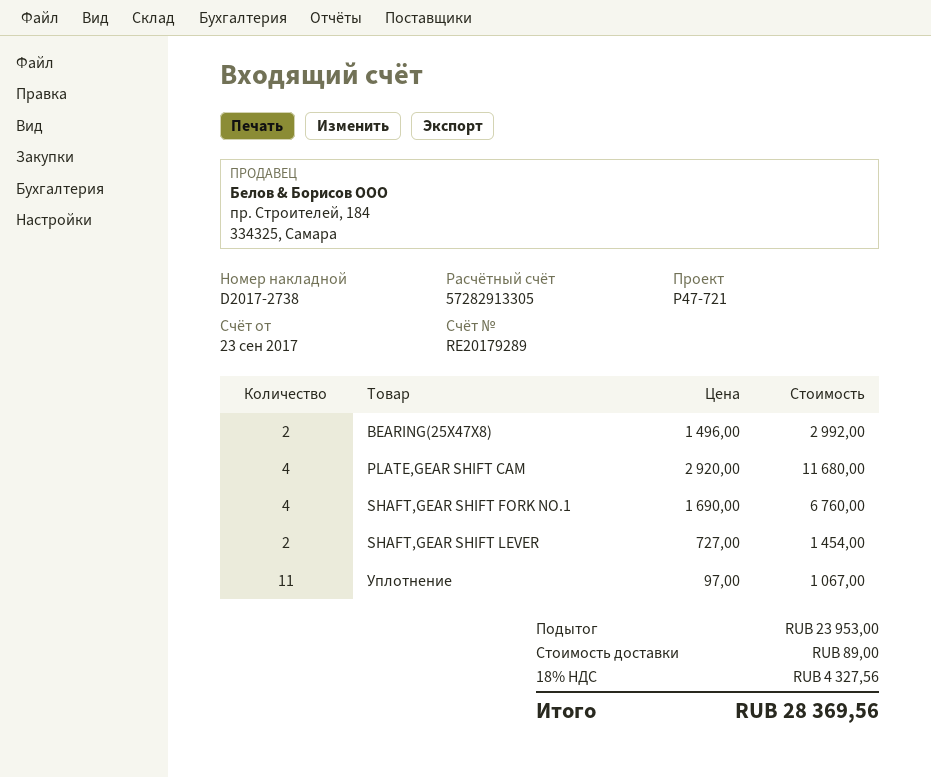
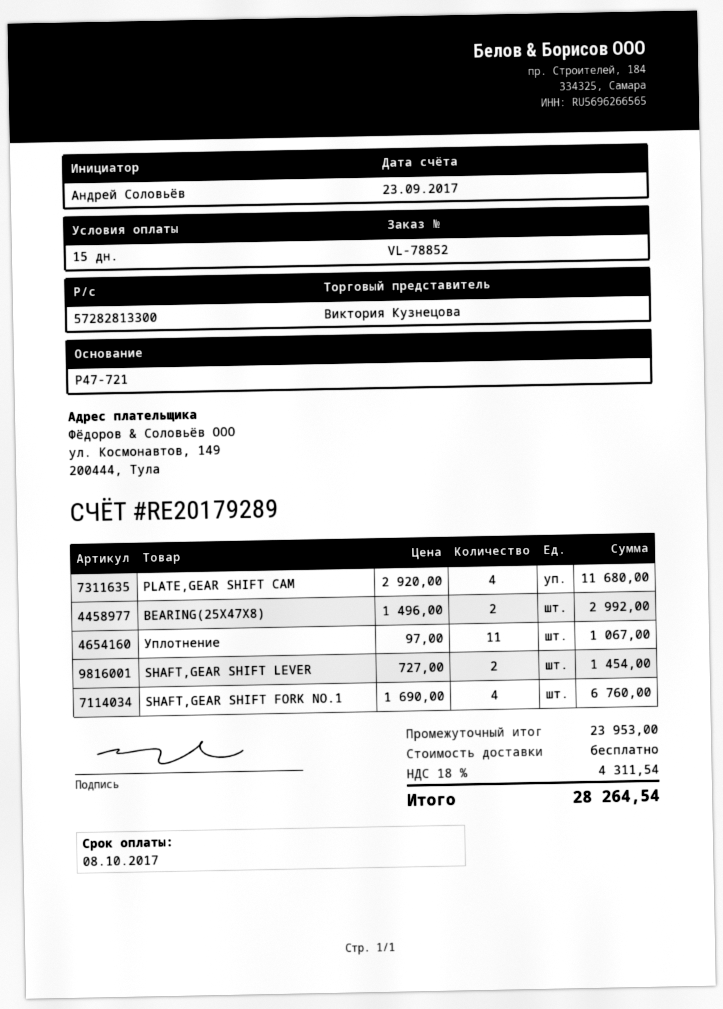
bank account: 57282913305 -> 57282813300
shipping: 89.00 -> 0.00
tax: 18% = 4327.56 -> 18% = 4311.54
total: 28369.56 -> 28264.54

